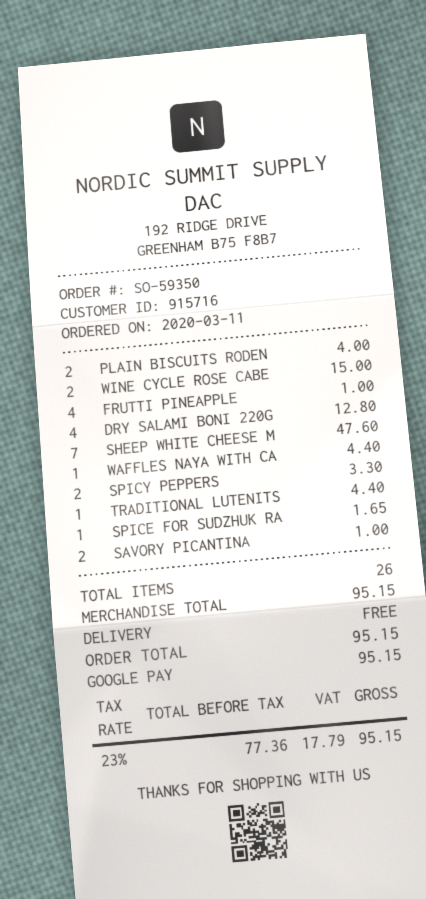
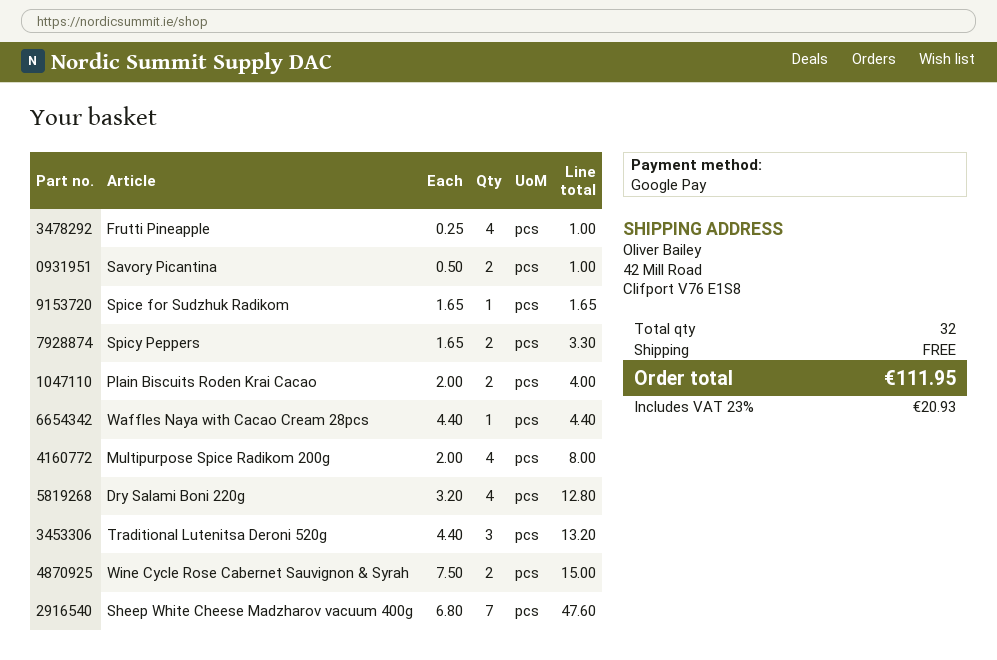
TRADITIONAL LUTENITS: 1 for 4.40 -> 3 for 13.20
Multipurpose Spice Radikom 200g: none -> 4 for 8.00
total quantity: 26 -> 32
tax: 23% = 17.79 -> 23% = 20.93
total: 95.15 -> 111.95

